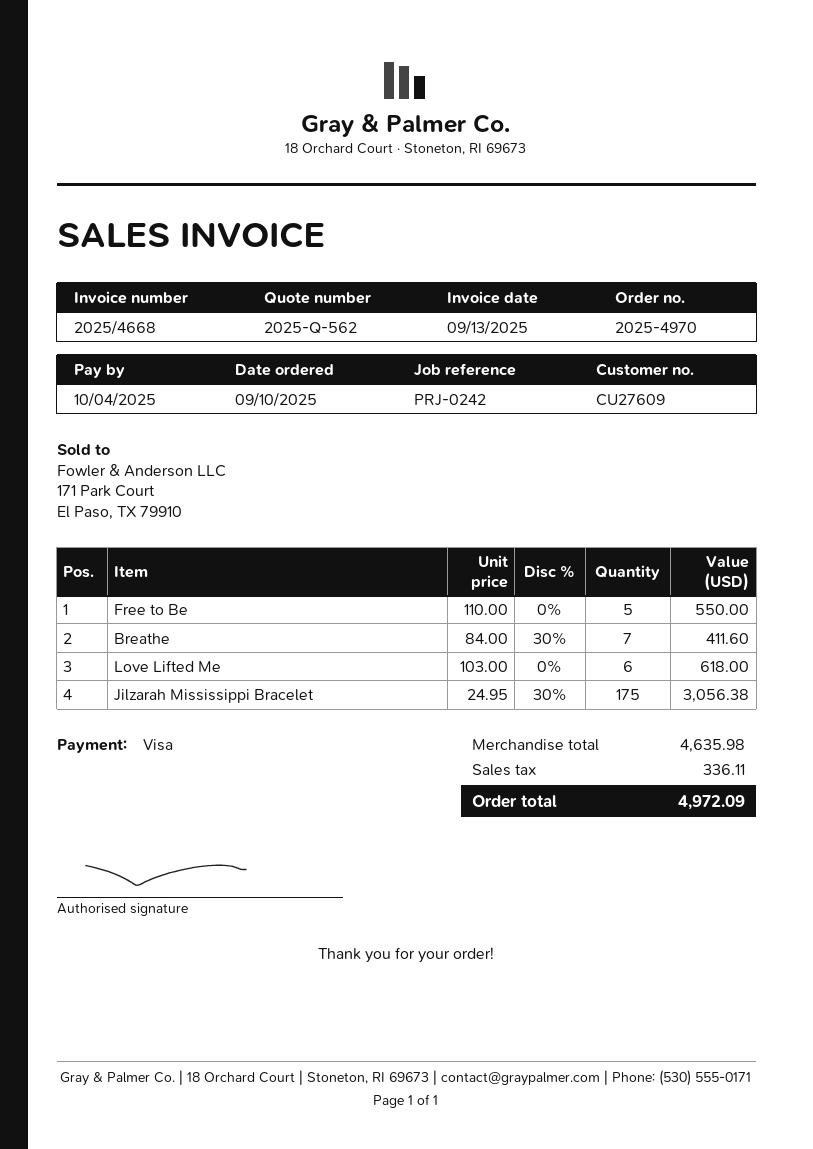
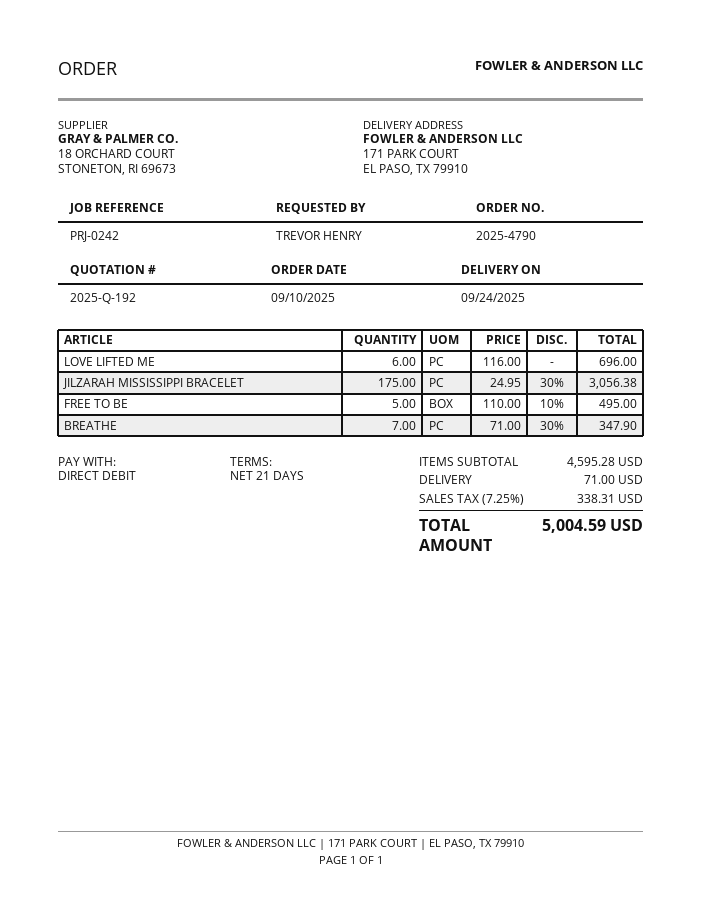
quote number: 2025-Q-562 -> 2025-Q-192
order number: 2025-4970 -> 2025-4790
payment method: Visa -> direct debit
Free to Be: 5 x 110.00 = 550.00 -> 5 x 110.00 - 10% = 495.00
Breathe: 7 x 84.00 - 30% = 411.60 -> 7 x 71.00 - 30% = 347.90
Love Lifted Me: 6 x 103.00 = 618.00 -> 6 x 116.00 = 696.00
subtotal: 4635.98 -> 4595.28
shipping: none -> 71.00
tax: 336.11 -> 338.31
total: 4972.09 -> 5004.59

